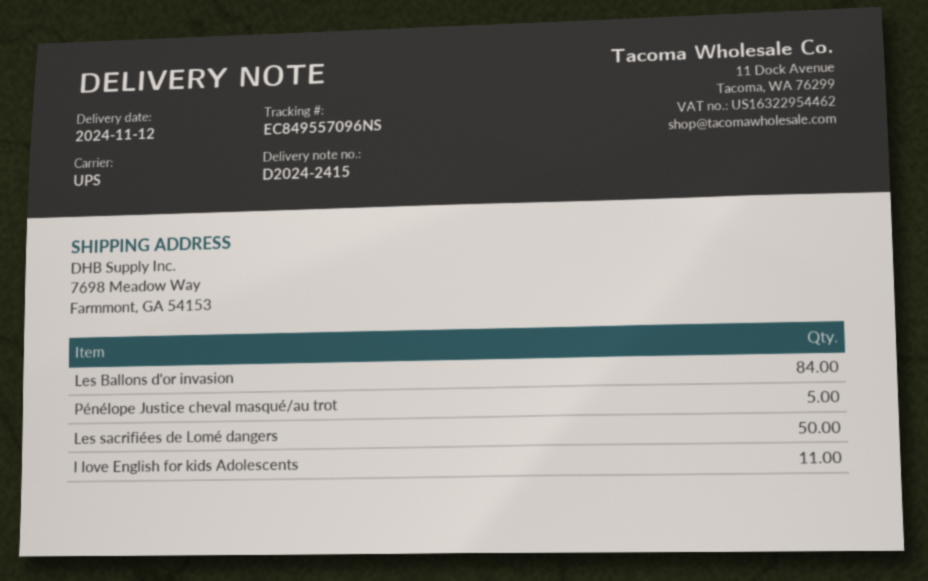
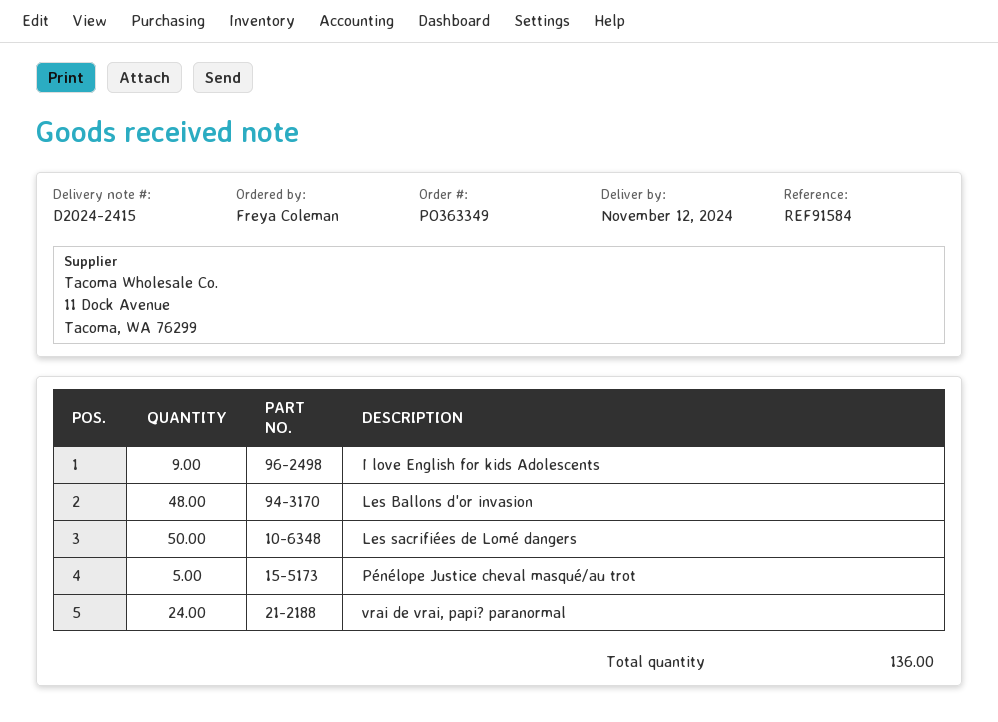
Les Ballons d'or invasion: 84 -> 48
I love English for kids Adolescents: 11 -> 9
vrai de vrai, papi? paranormal: none -> 24

